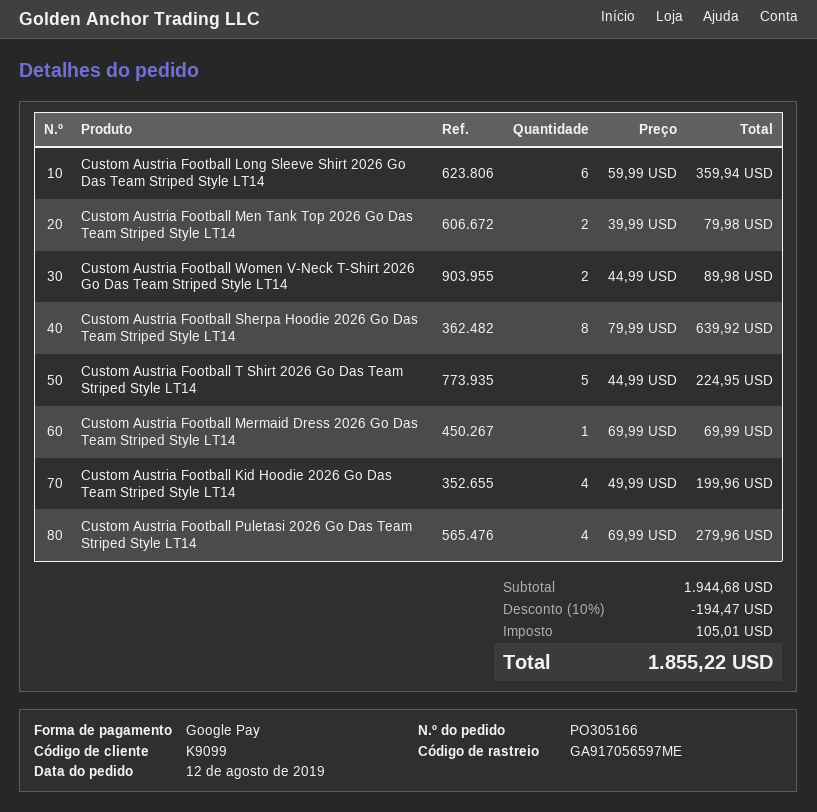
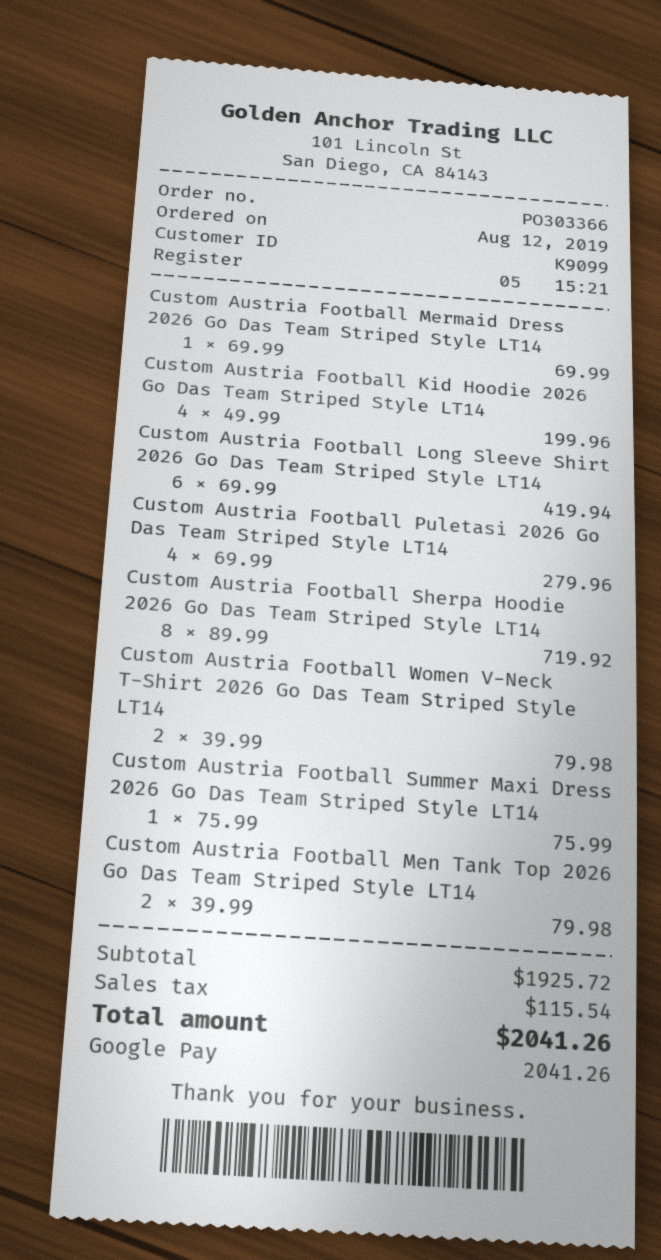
order number: PO305166 -> PO303366
Custom Austria Football Long Sleeve Shirt 2026 Go Das Team Striped Style LT14: 6 x 59.99 = 359.94 -> 6 x 69.99 = 419.94
Custom Austria Football Women V-Neck T-Shirt 2026 Go Das Team Striped Style LT14: 2 x 44.99 = 89.98 -> 2 x 39.99 = 79.98
Custom Austria Football Sherpa Hoodie 2026 Go Das Team Striped Style LT14: 8 x 79.99 = 639.92 -> 8 x 89.99 = 719.92
Custom Austria Football T Shirt 2026 Go Das Team Striped Style LT14: 5 x 44.99 = 224.95 -> none
Custom Austria Football Summer Maxi Dress 2026 Go Das Team Striped Style LT14: none -> 1 x 75.99 = 75.99
subtotal: 1944.68 -> 1925.72
discount: 10% = 194.47 -> none
tax: 105.01 -> 115.54
total: 1855.22 -> 2041.26

